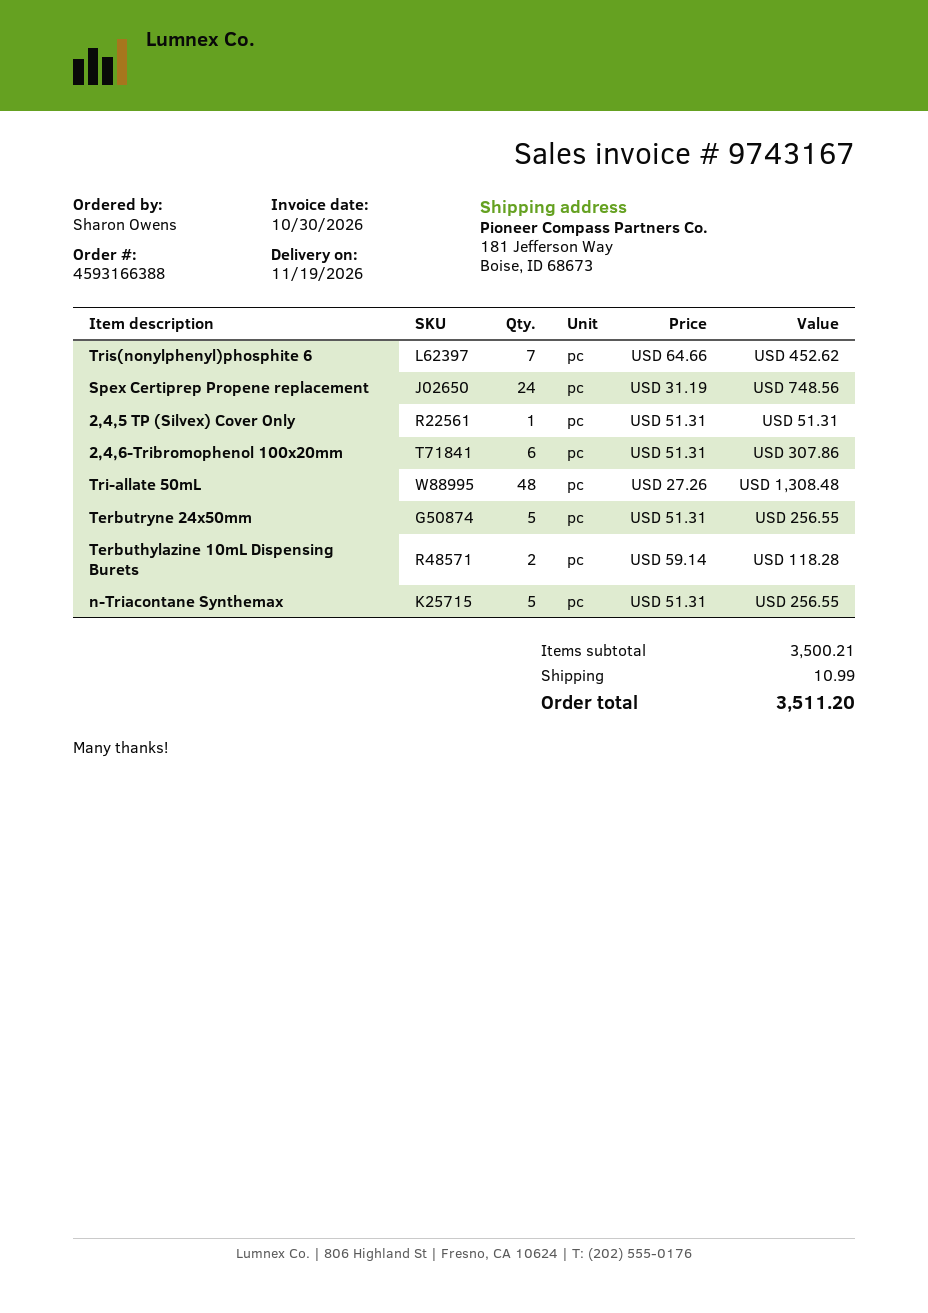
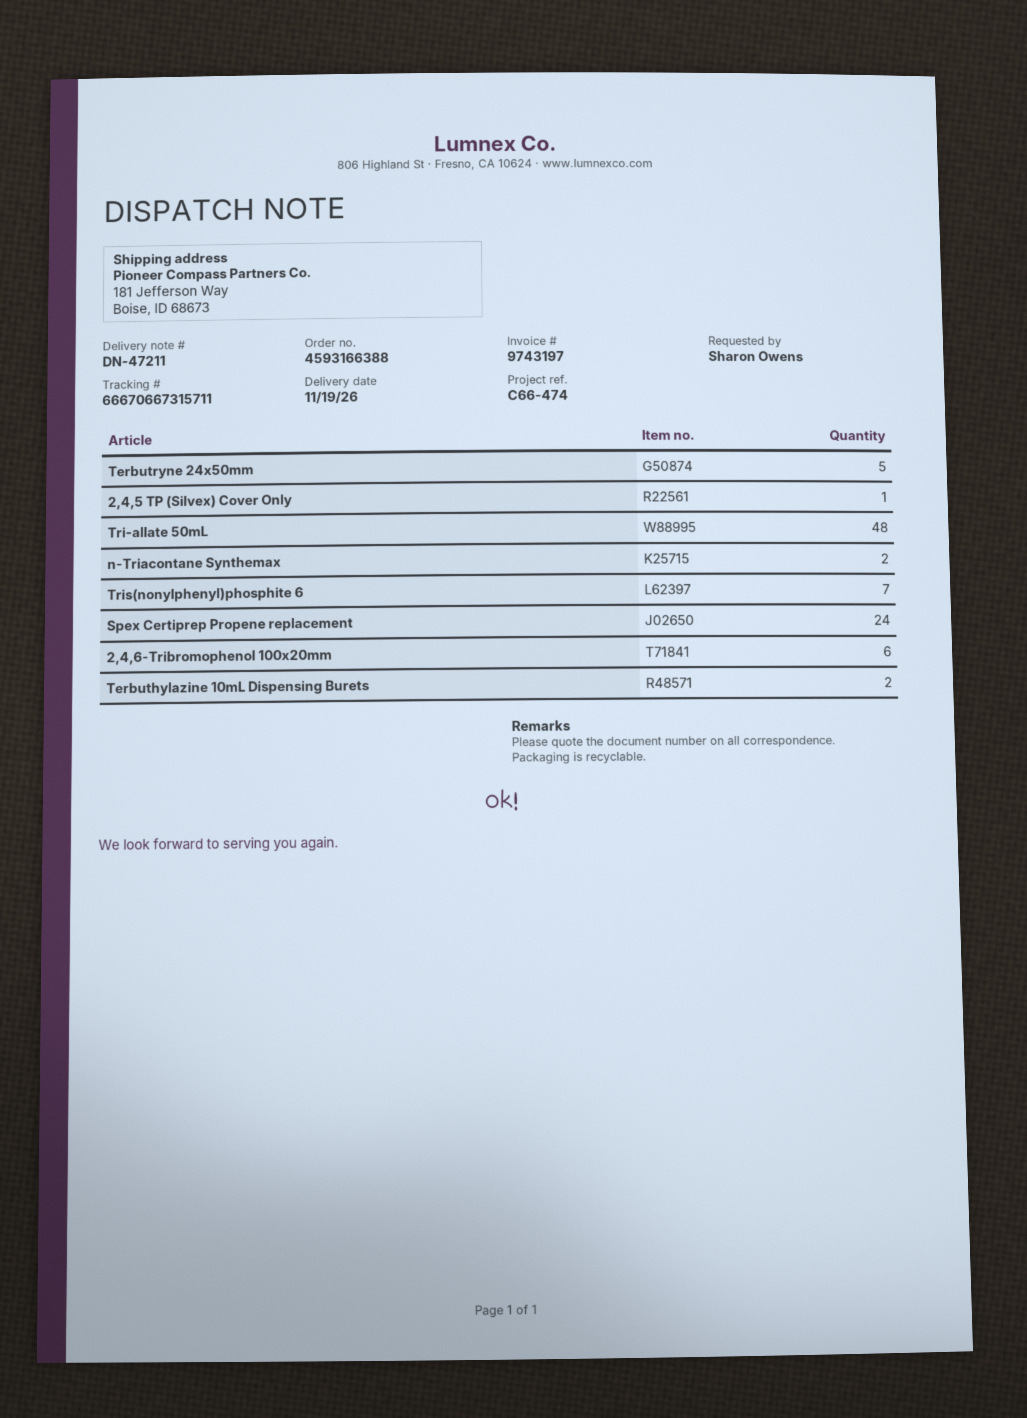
invoice number: 9743167 -> 9743197
n-Triacontane Synthemax: 5 -> 2

